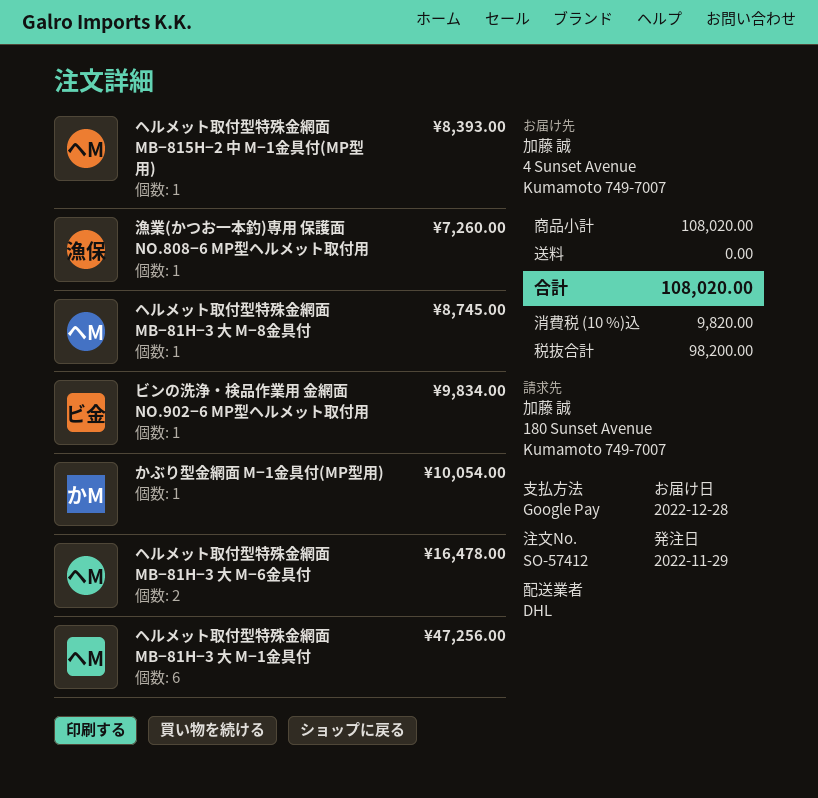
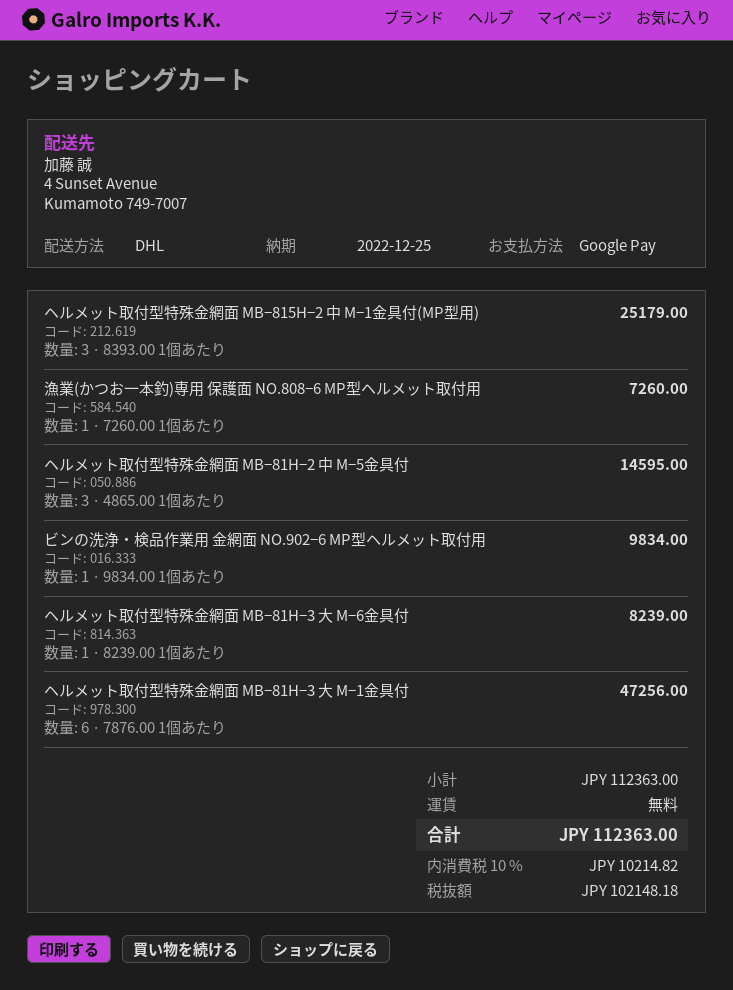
delivery date: 2022-12-28 -> 2022-12-25
ヘルメット取付型特殊金網面 MB−815H−2 中 M−1金具付(MP型用): 1 for 8393.00 -> 3 for 25179.00
ヘルメット取付型特殊金網面 MB−81H−3 大 M−8金具付: 1 for 8745.00 -> none
かぶり型金網面 M−1金具付(MP型用): 1 for 10054.00 -> none
ヘルメット取付型特殊金網面 MB−81H−3 大 M−6金具付: 2 for 16478.00 -> 1 for 8239.00
ヘルメット取付型特殊金網面 MB−81H−2 中 M−5金具付: none -> 3 for 14595.00
subtotal: 108020.00 -> 112363.00
net: 98200.00 -> 102148.18
tax: 10% = 9820.00 -> 10% = 10214.82
total: 108020.00 -> 112363.00

